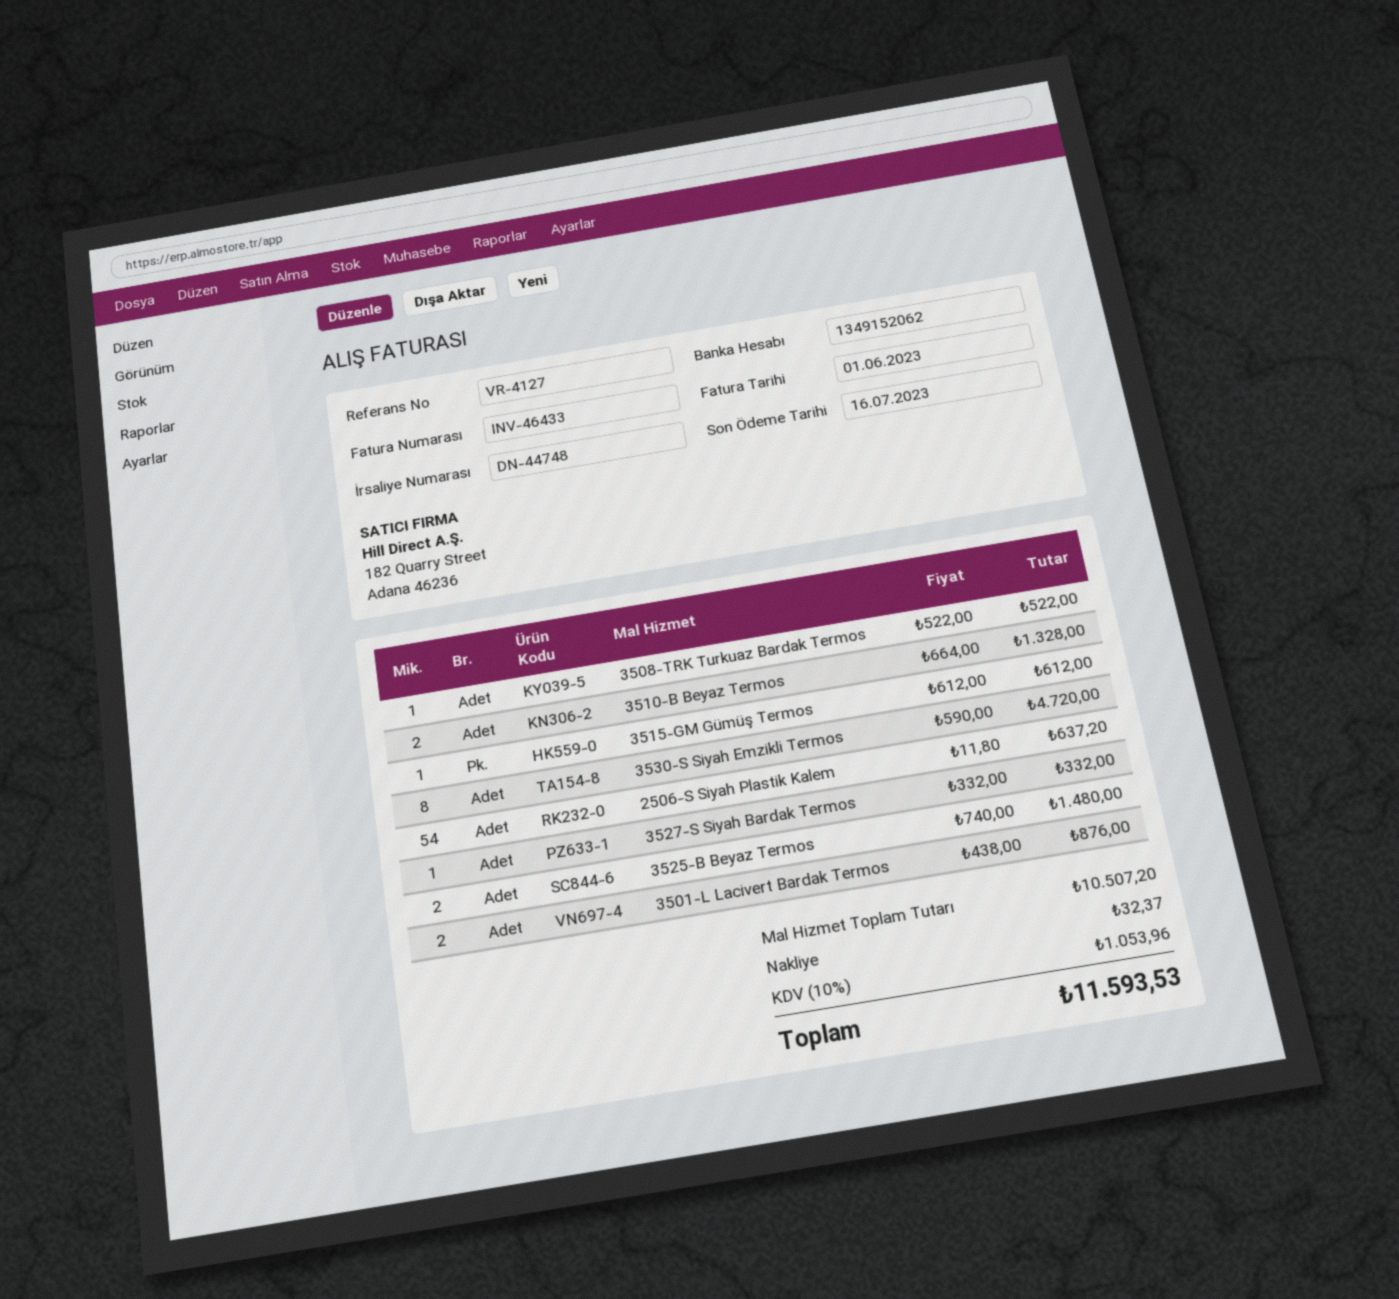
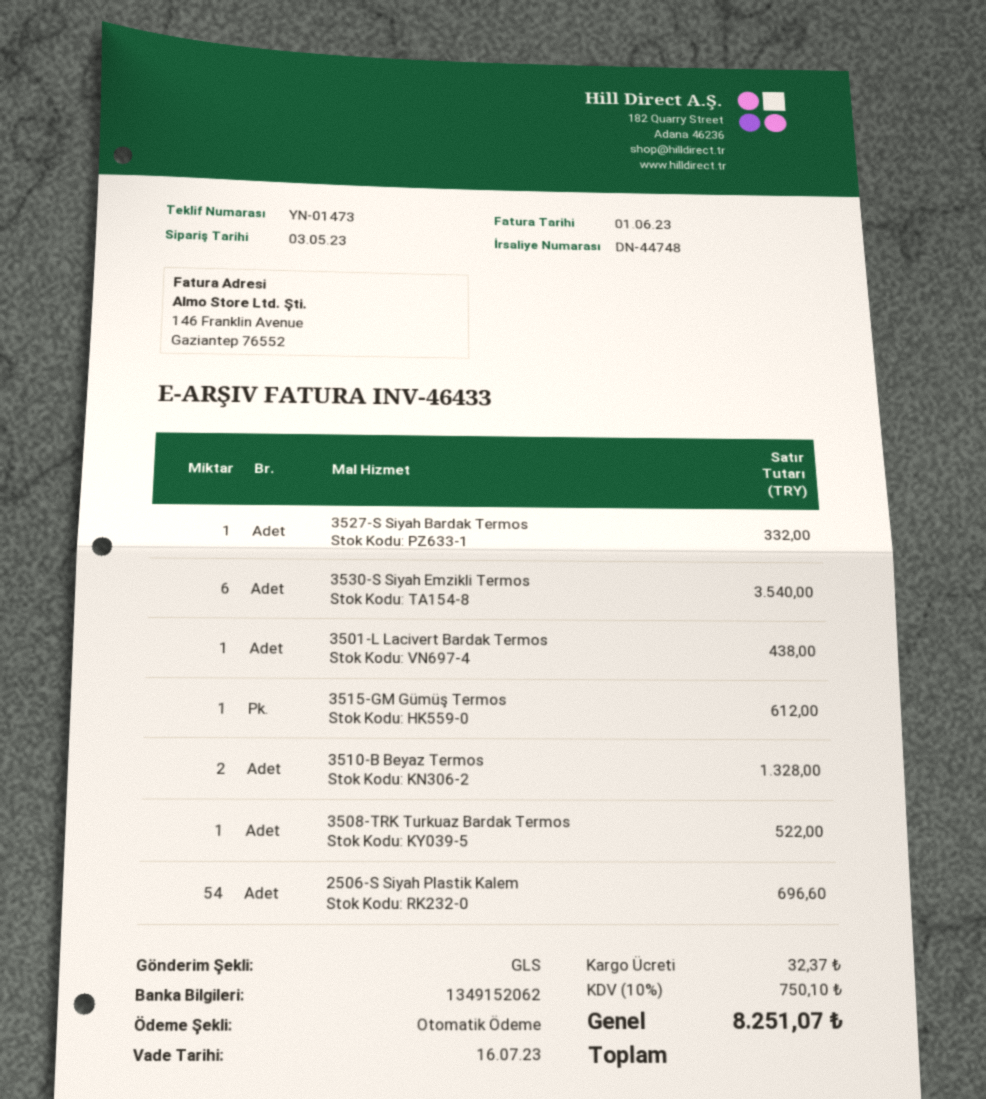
3530-S Siyah Emzikli Termos: 8 for 4720.00 -> 6 for 3540.00
2506-S Siyah Plastik Kalem: 54 for 637.20 -> 54 for 696.60
3525-B Beyaz Termos: 2 for 1480.00 -> none
3501-L Lacivert Bardak Termos: 2 for 876.00 -> 1 for 438.00
tax: 10% = 1053.96 -> 10% = 750.10
total: 11593.53 -> 8251.07

